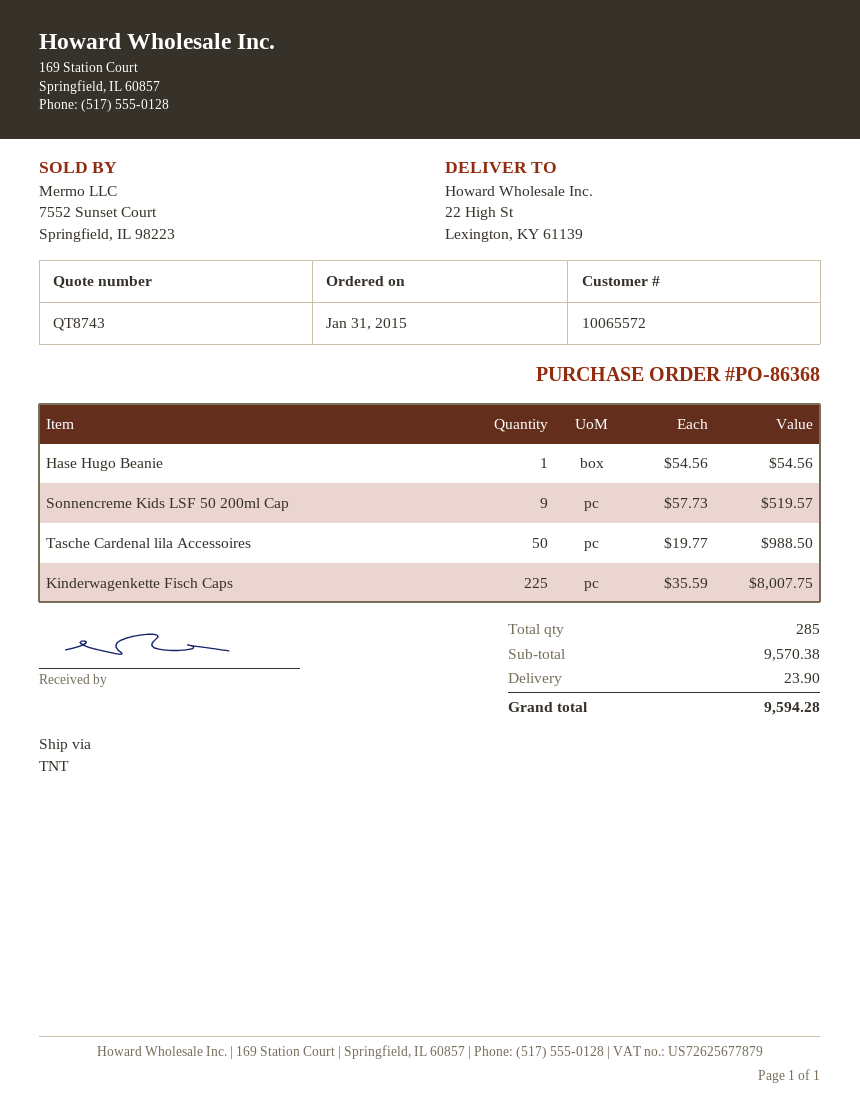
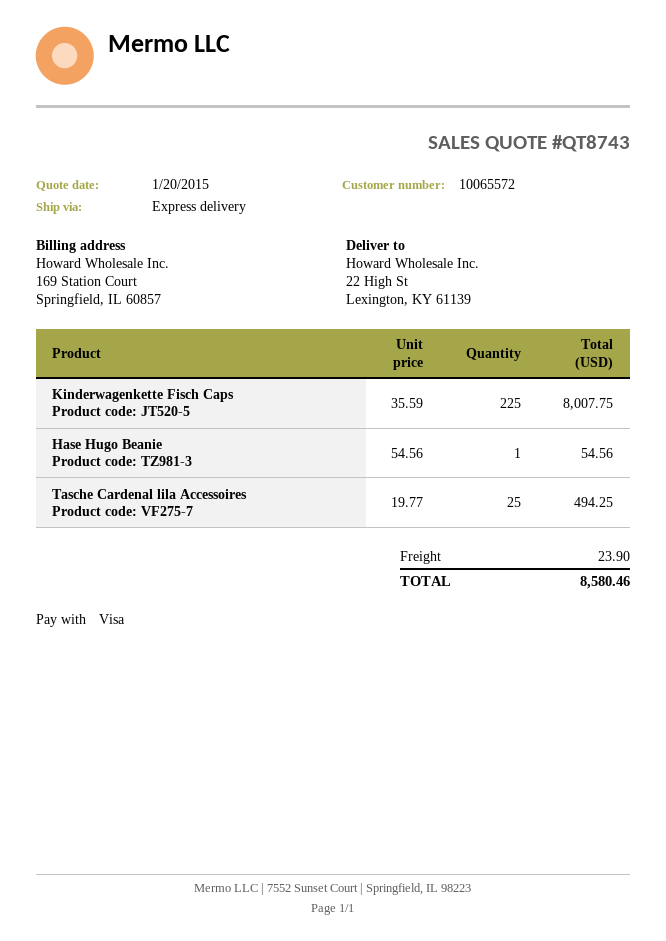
shipping method: TNT -> express
Sonnencreme Kids LSF 50 200ml Cap: 9 x 57.73 = 519.57 -> none
Tasche Cardenal lila Accessoires: 50 x 19.77 = 988.50 -> 25 x 19.77 = 494.25
total: 9594.28 -> 8580.46

